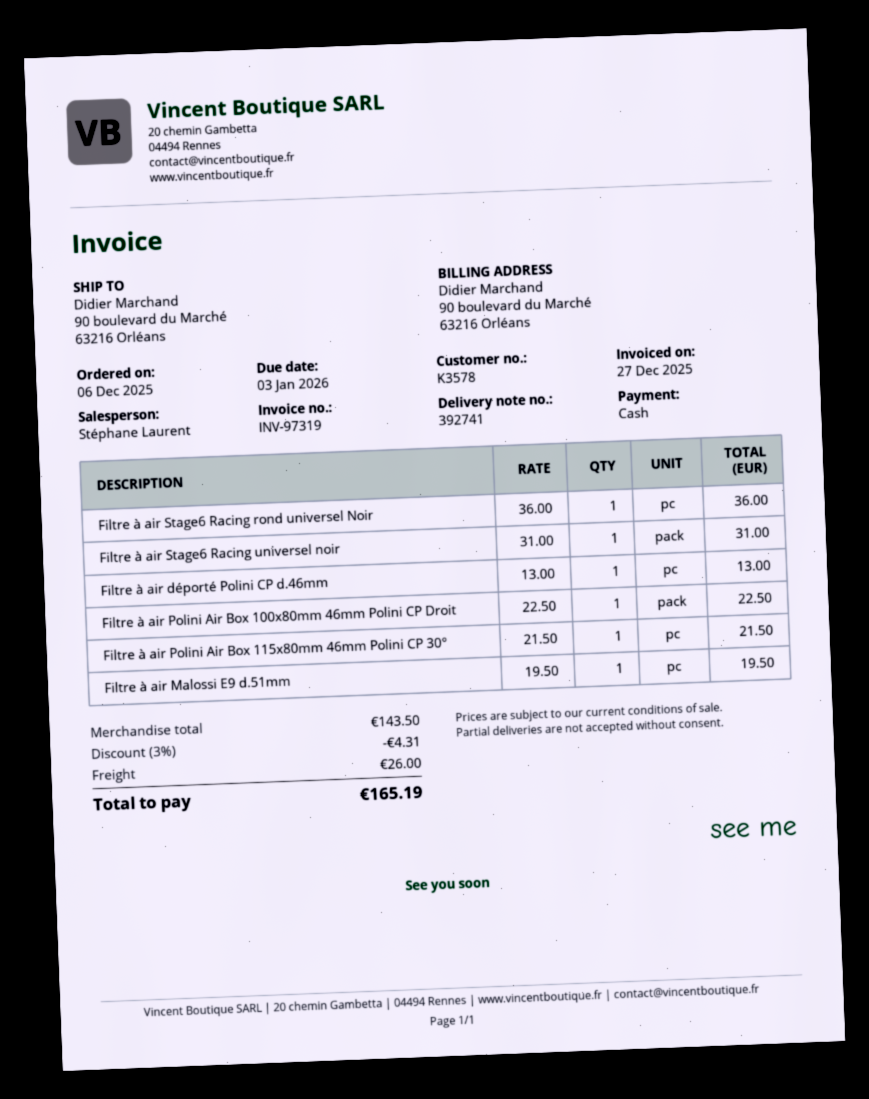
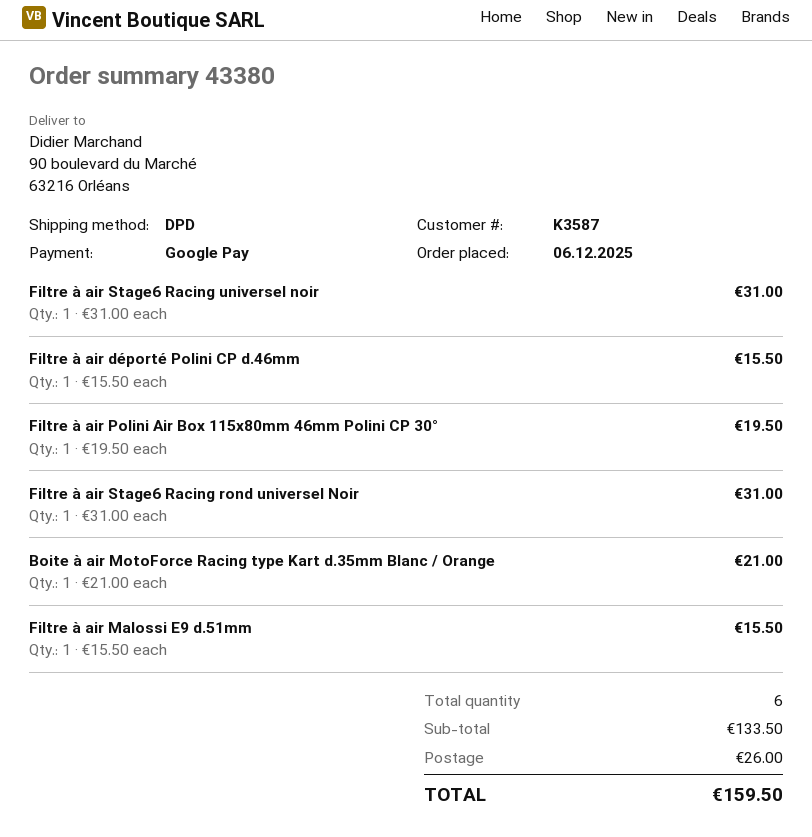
customer number: K3578 -> K3587
payment method: cash -> Google Pay
Filtre à air Stage6 Racing rond universel Noir: 1 x 36.00 = 36.00 -> 1 x 31.00 = 31.00
Filtre à air déporté Polini CP d.46mm: 1 x 13.00 = 13.00 -> 1 x 15.50 = 15.50
Filtre à air Polini Air Box 100x80mm 46mm Polini CP Droit: 1 x 22.50 = 22.50 -> none
Filtre à air Polini Air Box 115x80mm 46mm Polini CP 30°: 1 x 21.50 = 21.50 -> 1 x 19.50 = 19.50
Filtre à air Malossi E9 d.51mm: 1 x 19.50 = 19.50 -> 1 x 15.50 = 15.50
Boite à air MotoForce Racing type Kart d.35mm Blanc / Orange: none -> 1 x 21.00 = 21.00
subtotal: 143.50 -> 133.50
discount: 3% = 4.31 -> none
total: 165.19 -> 159.50

